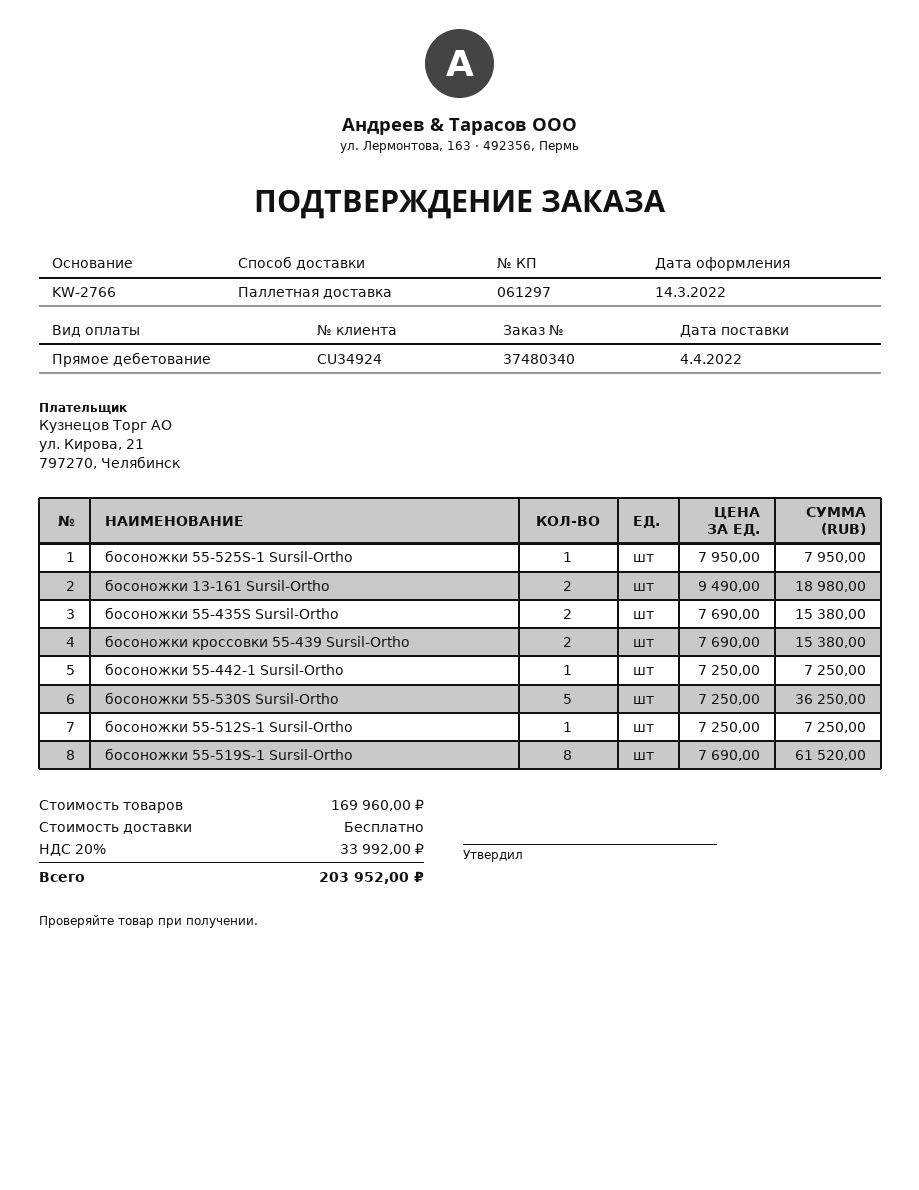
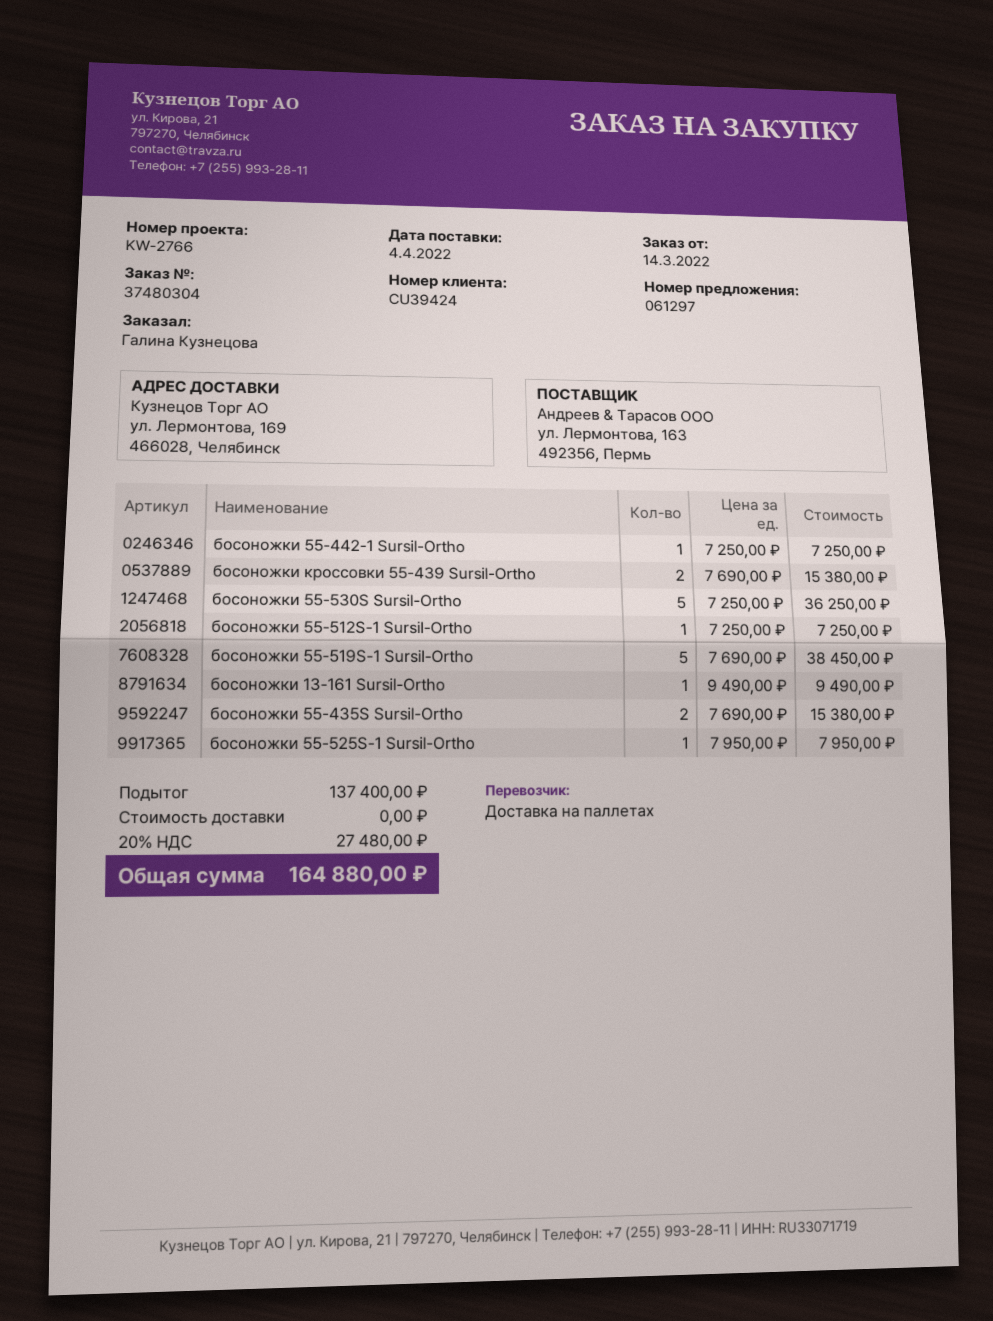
order number: 37480340 -> 37480304
customer number: CU34924 -> CU39424
босоножки 13-161 Sursil-Ortho: 2 x 9490.00 = 18980.00 -> 1 x 9490.00 = 9490.00
босоножки 55-519S-1 Sursil-Ortho: 8 x 7690.00 = 61520.00 -> 5 x 7690.00 = 38450.00
subtotal: 169960.00 -> 137400.00
tax: 20% = 33992.00 -> 20% = 27480.00
total: 203952.00 -> 164880.00

